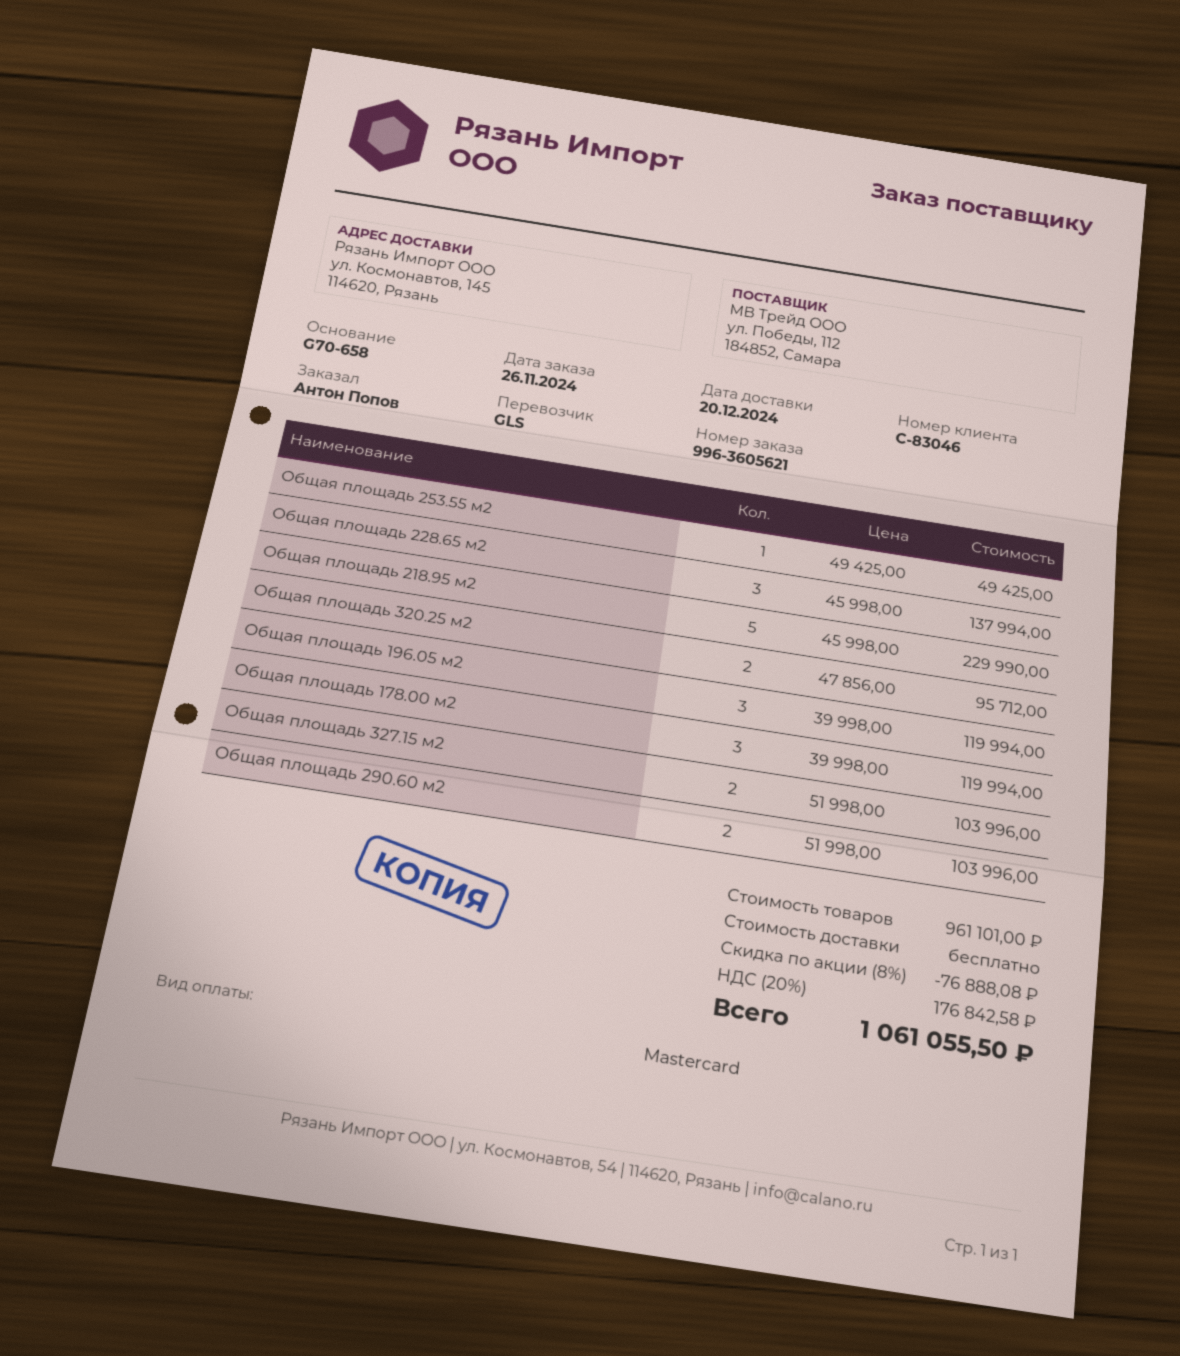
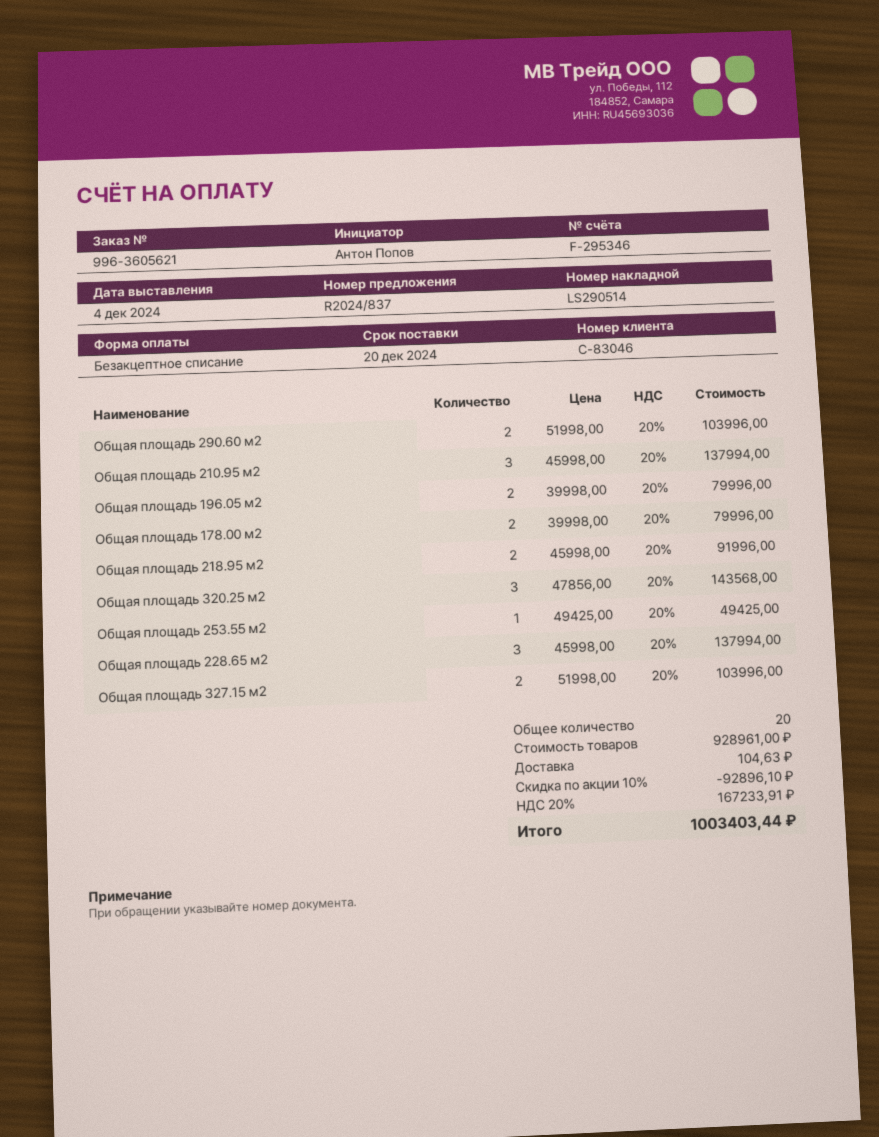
payment method: Mastercard -> direct debit
Общая площадь 218.95 м2: 5 x 45998.00 = 229990.00 -> 2 x 45998.00 = 91996.00
Общая площадь 320.25 м2: 2 x 47856.00 = 95712.00 -> 3 x 47856.00 = 143568.00
Общая площадь 196.05 м2: 3 x 39998.00 = 119994.00 -> 2 x 39998.00 = 79996.00
Общая площадь 178.00 м2: 3 x 39998.00 = 119994.00 -> 2 x 39998.00 = 79996.00
Общая площадь 210.95 м2: none -> 3 x 45998.00 = 137994.00
subtotal: 961101.00 -> 928961.00
discount: 8% = 76888.08 -> 10% = 92896.10
shipping: 0.00 -> 104.63
tax: 20% = 176842.58 -> 20% = 167233.91
total: 1061055.50 -> 1003403.44

